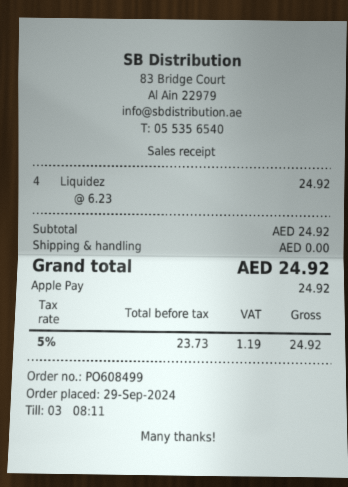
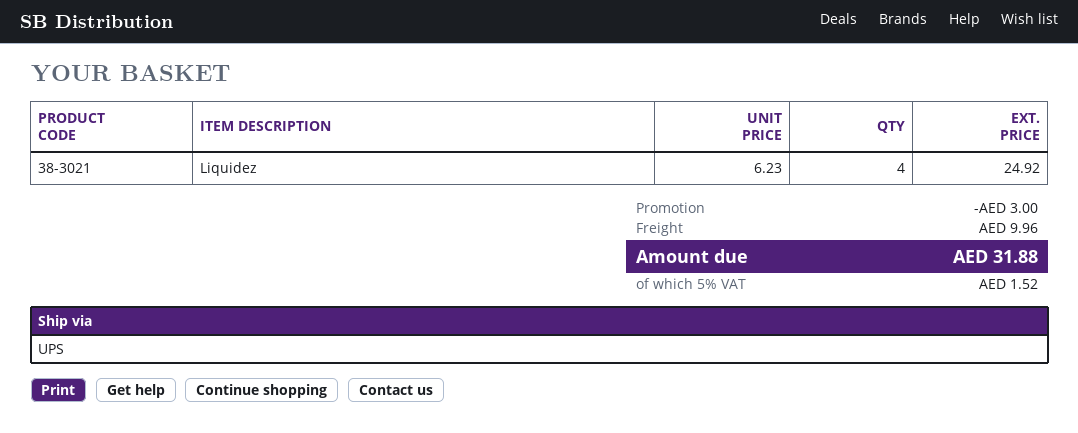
discount: none -> 3.00
shipping: 0.00 -> 9.96
tax: 5% = 1.19 -> 5% = 1.52
total: 24.92 -> 31.88

